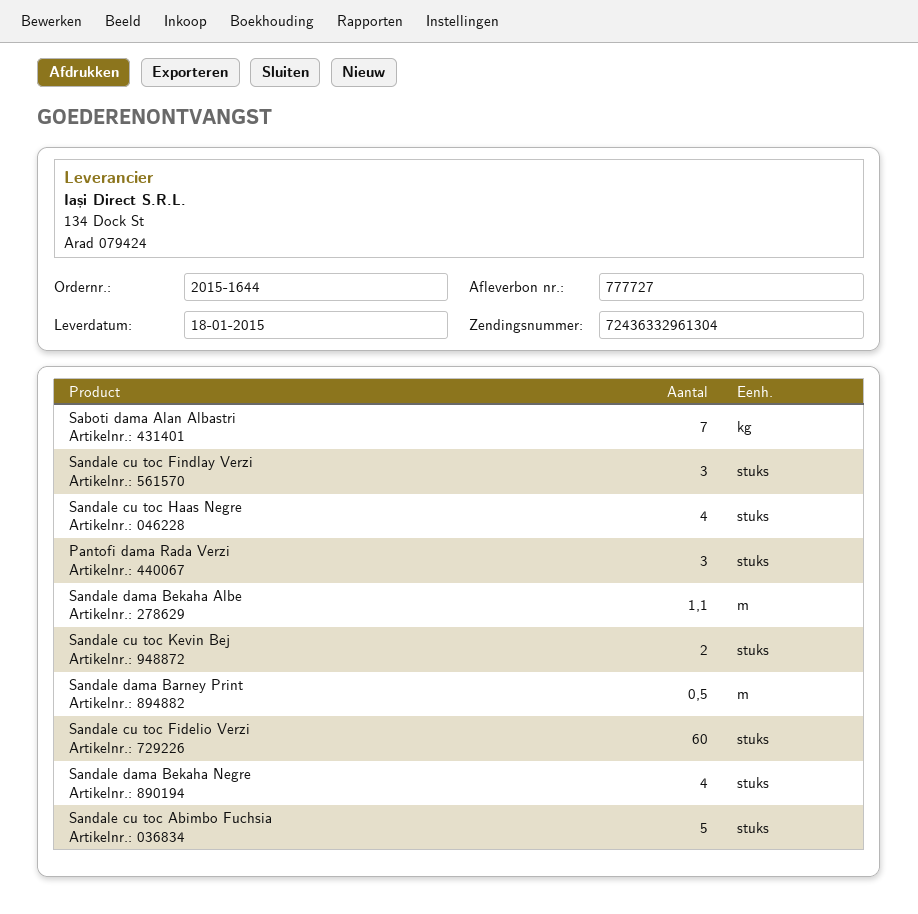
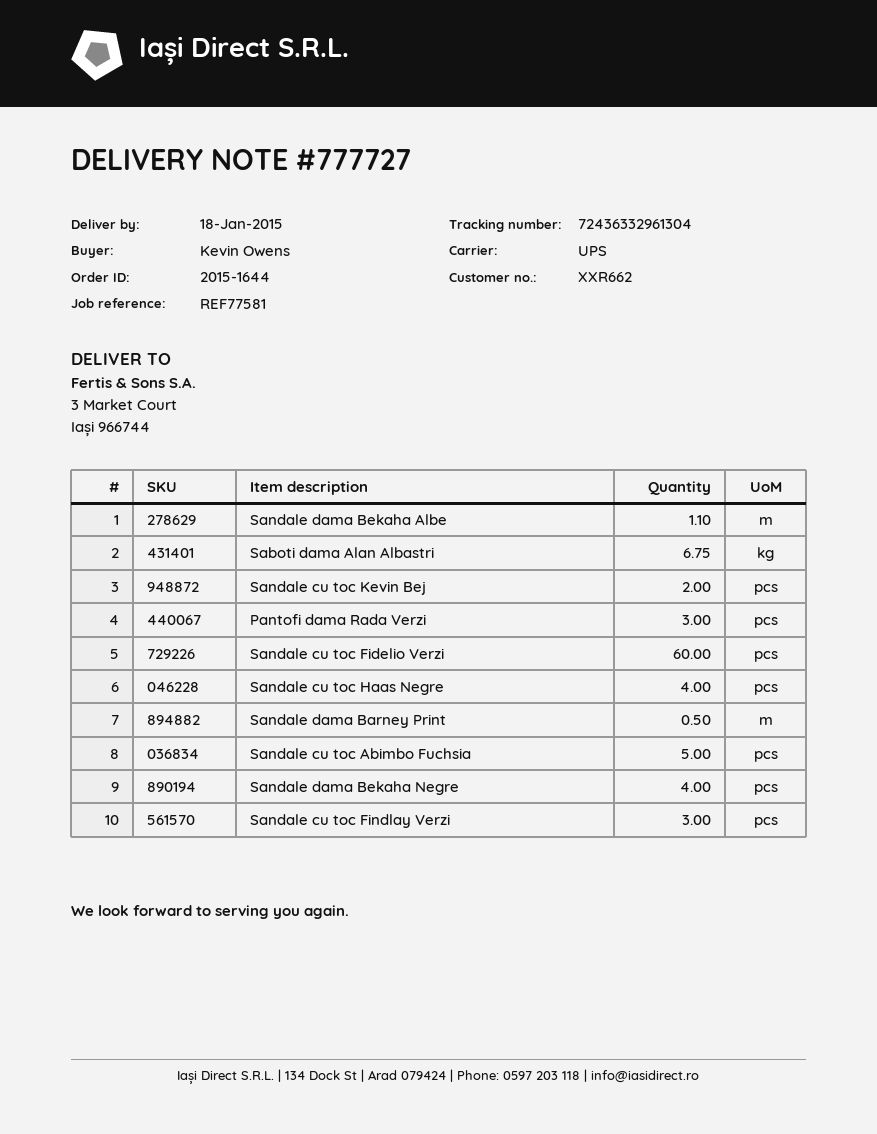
Saboti dama Alan Albastri: 7 -> 6.75

